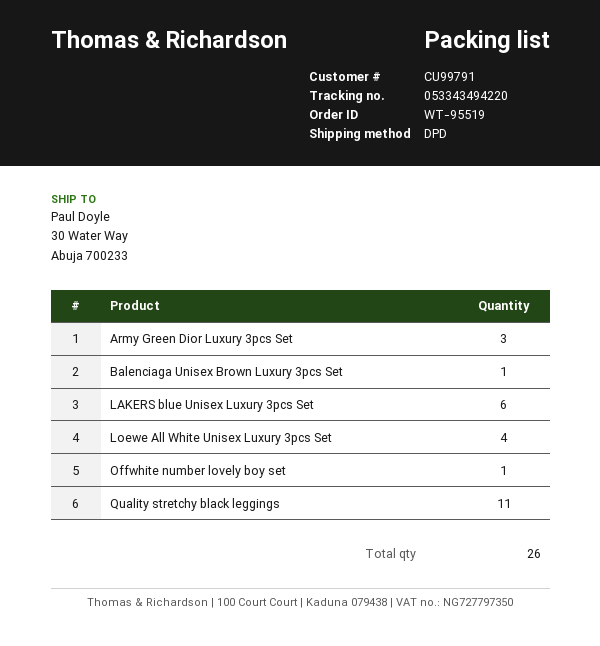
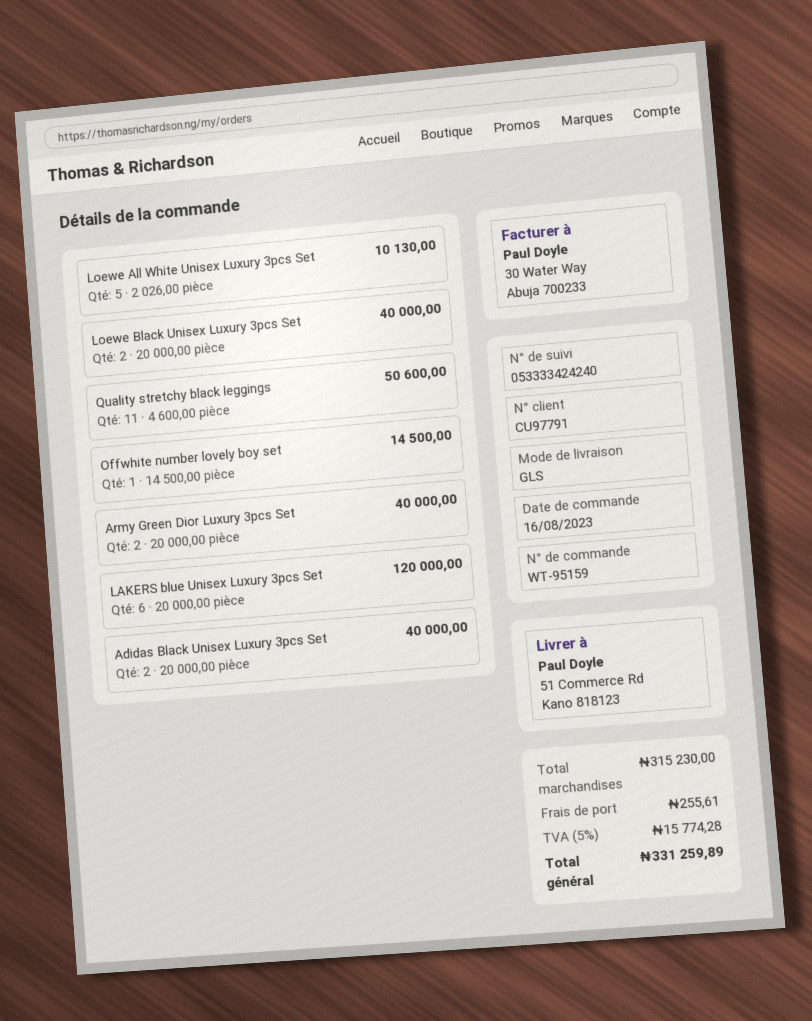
order number: WT-95519 -> WT-95159
customer number: CU99791 -> CU97791
shipping method: DPD -> GLS
tracking number: 053343494220 -> 053333424240
ship to: 30 Water Way, Abuja 700233 -> 51 Commerce Rd, Kano 818123
Army Green Dior Luxury 3pcs Set: 3 -> 2
Balenciaga Unisex Brown Luxury 3pcs Set: 1 -> none
Loewe All White Unisex Luxury 3pcs Set: 4 -> 5
Loewe Black Unisex Luxury 3pcs Set: none -> 2
Adidas Black Unisex Luxury 3pcs Set: none -> 2

